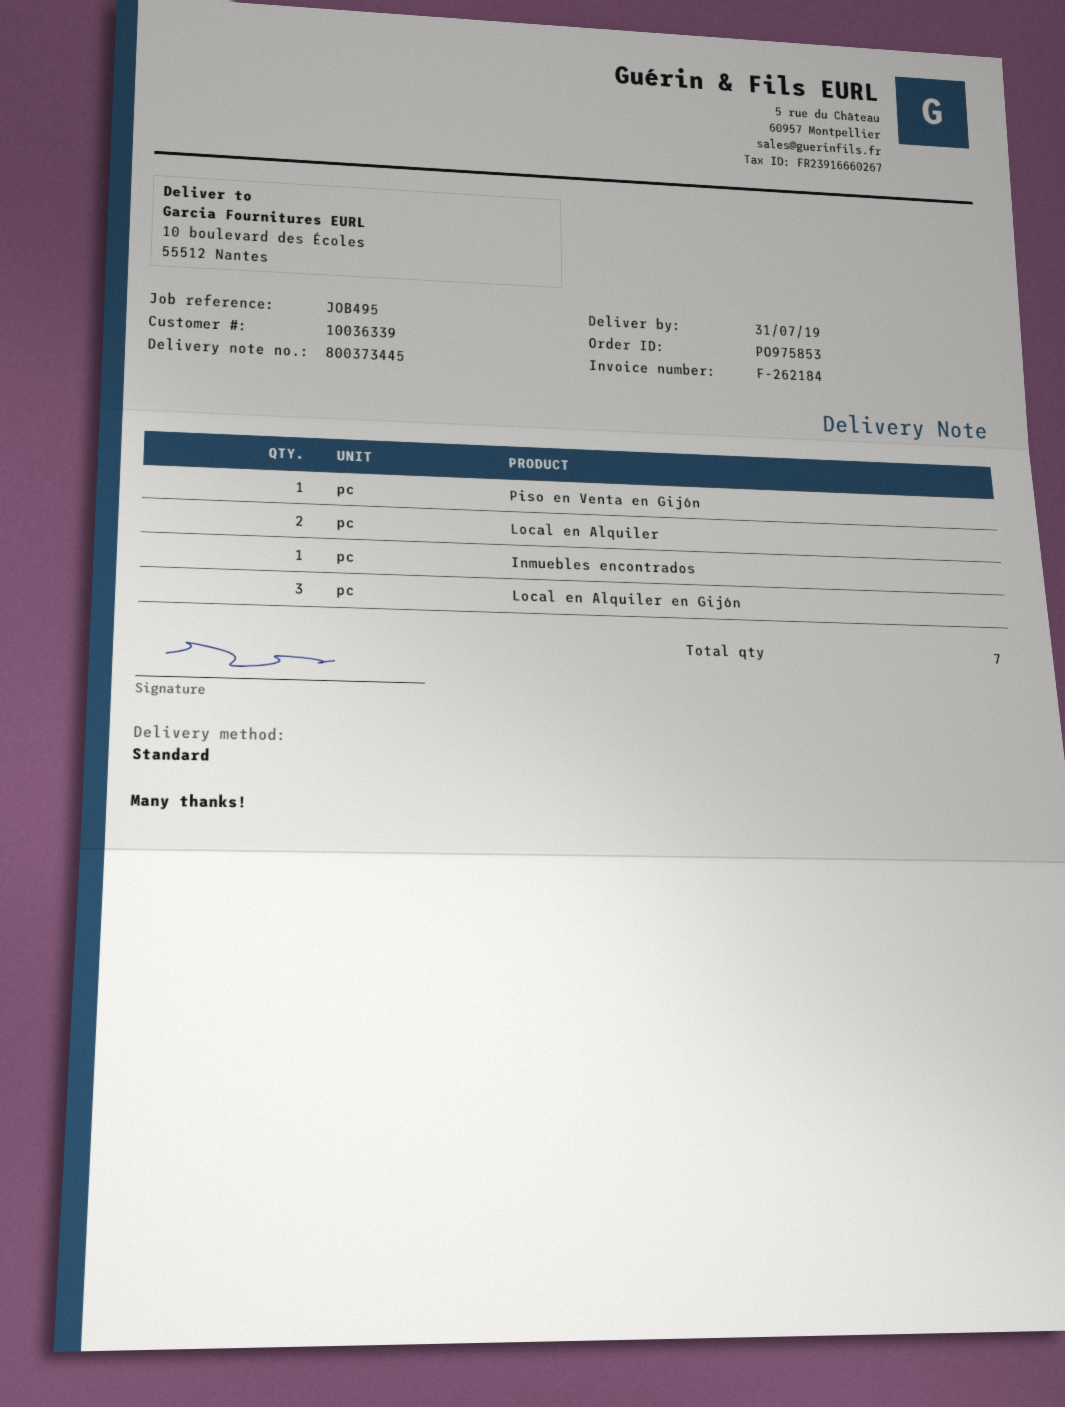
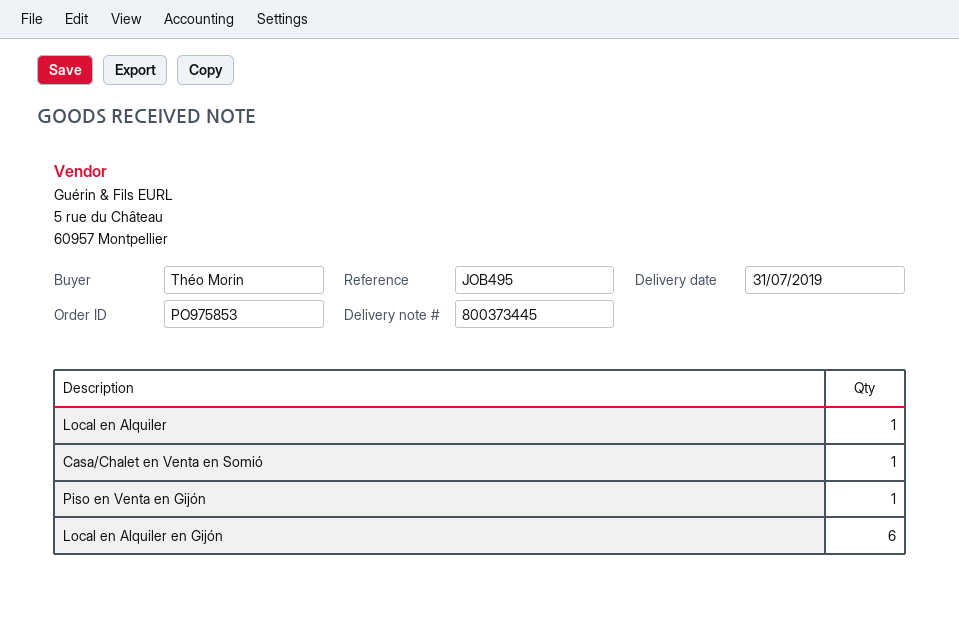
Local en Alquiler: 2 -> 1
Inmuebles encontrados: 1 -> none
Local en Alquiler en Gijón: 3 -> 6
Casa/Chalet en Venta en Somió: none -> 1

